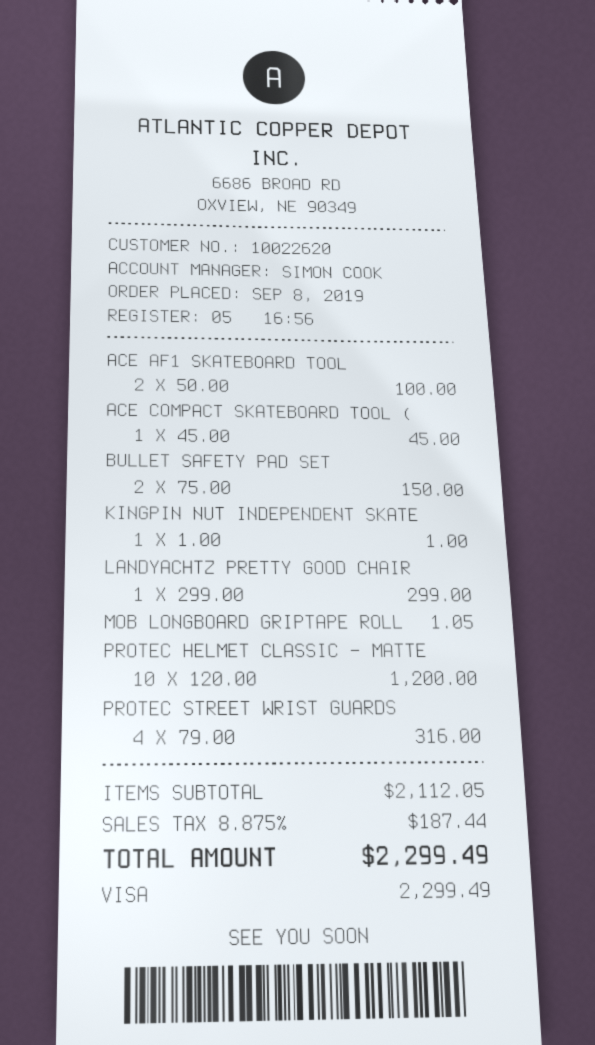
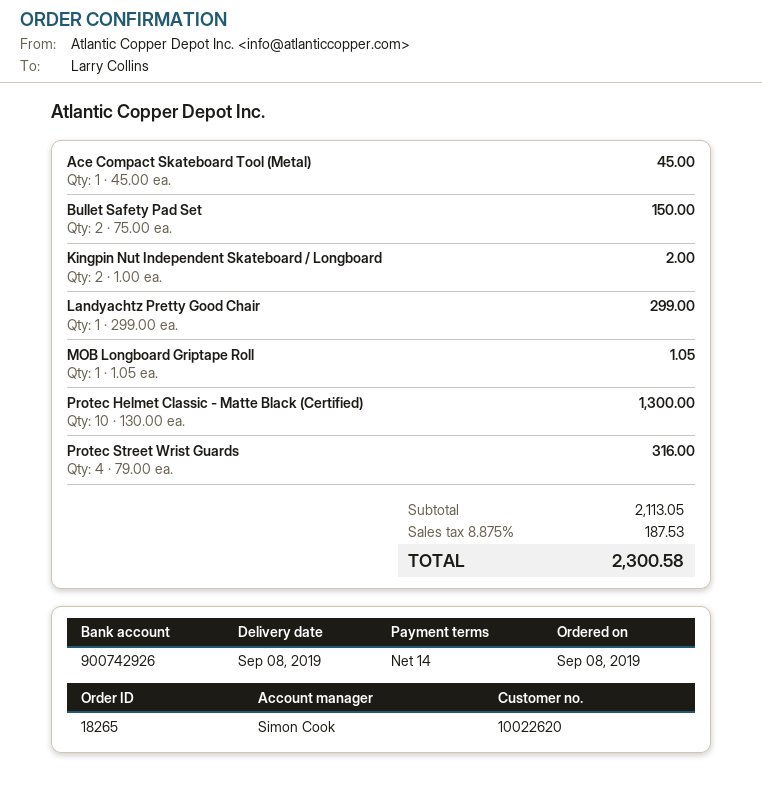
ACE AF1 SKATEBOARD TOOL: 2 x 50.00 = 100.00 -> none
KINGPIN NUT INDEPENDENT SKATE: 1 x 1.00 = 1.00 -> 2 x 1.00 = 2.00
PROTEC HELMET CLASSIC - MATTE: 10 x 120.00 = 1200.00 -> 10 x 130.00 = 1300.00
subtotal: 2112.05 -> 2113.05
tax: 8.875% = 187.44 -> 8.875% = 187.53
total: 2299.49 -> 2300.58

